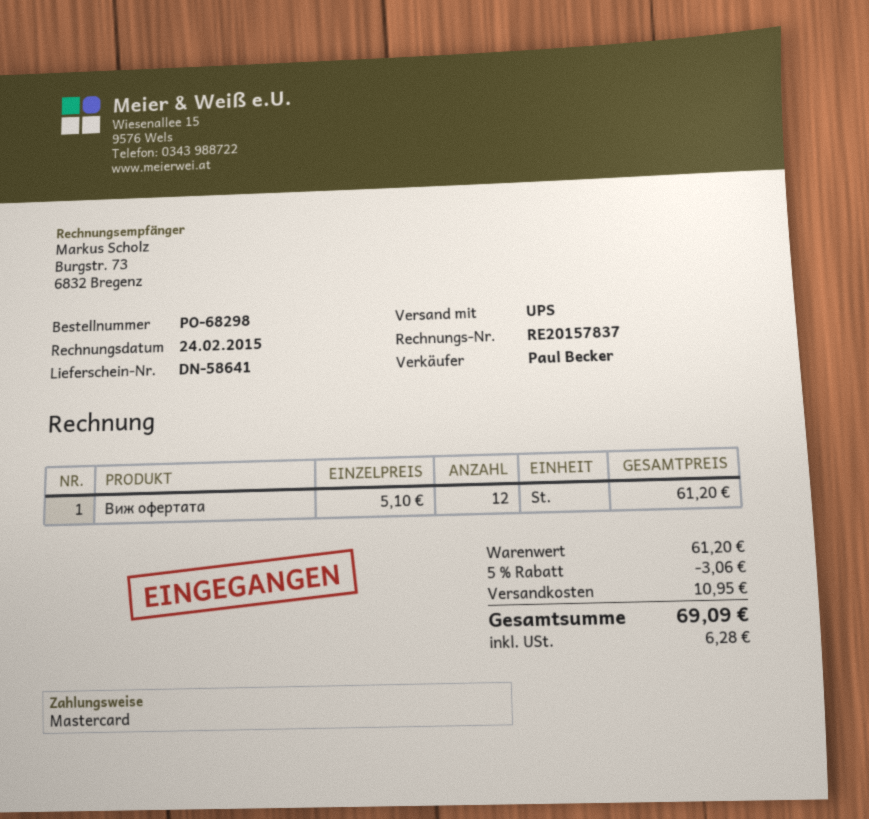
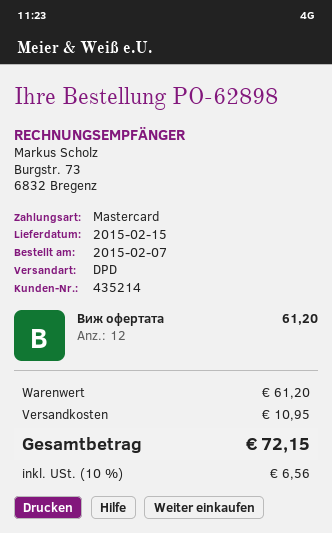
order number: PO-68298 -> PO-62898
shipping method: UPS -> DPD
discount: 5% = 3.06 -> none
tax: 6.28 -> 6.56
total: 69.09 -> 72.15

